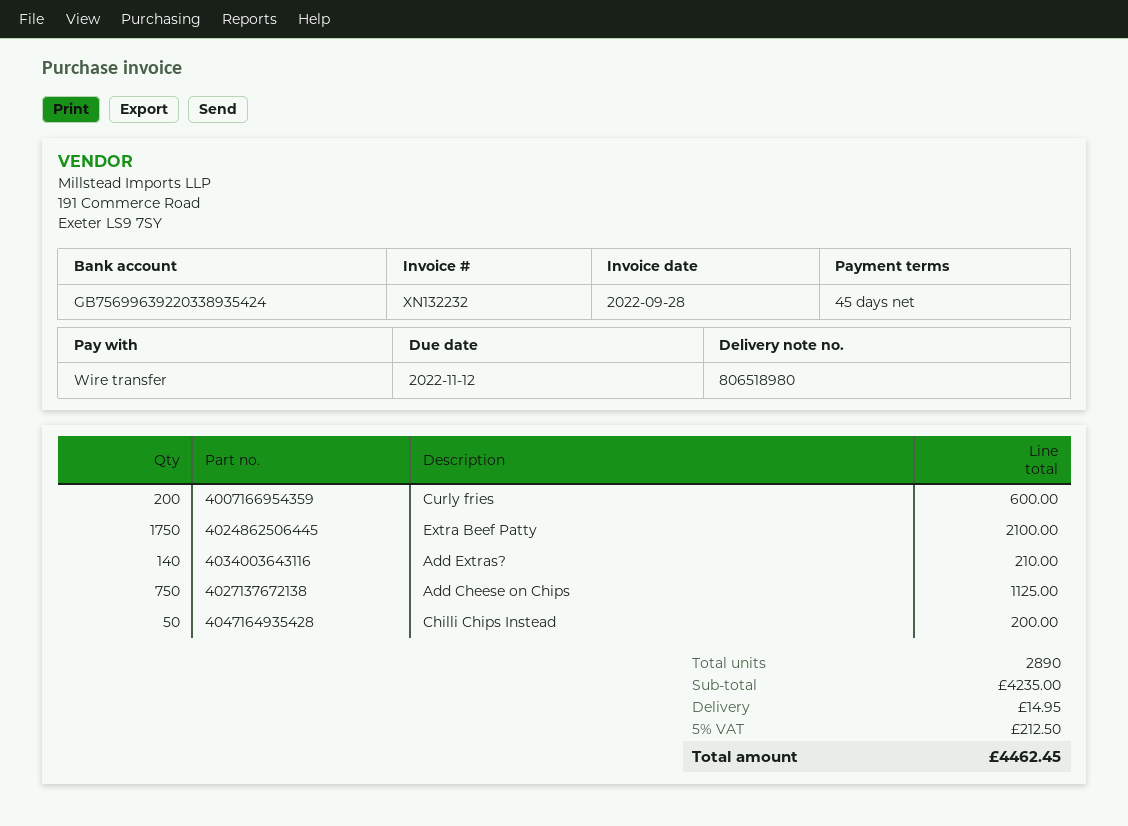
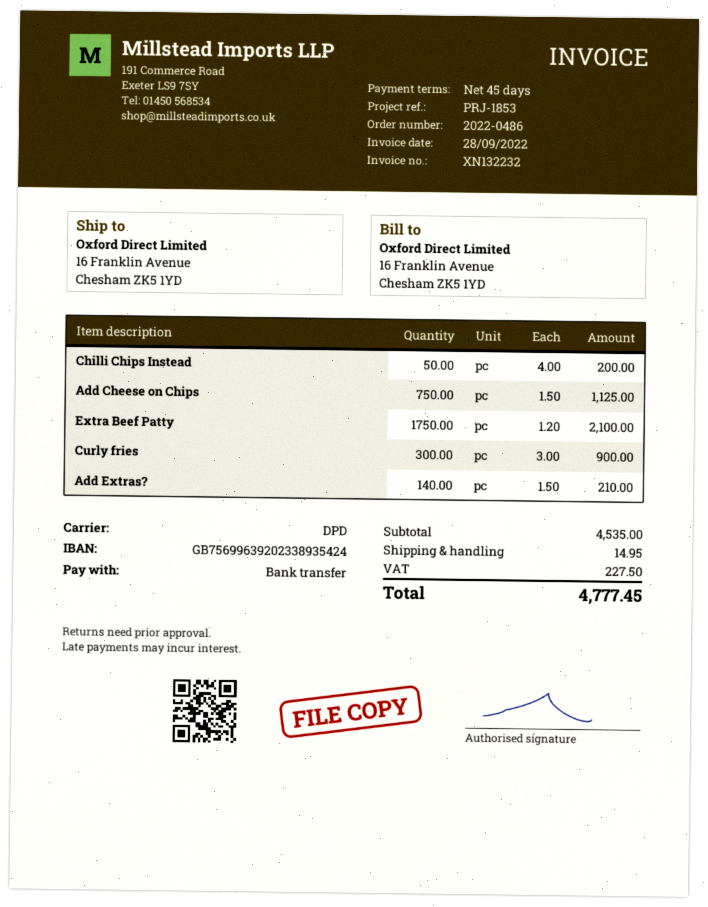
bank account: GB75699639220338935424 -> GB75699639202338935424
Curly fries: 200 for 600.00 -> 300 for 900.00
subtotal: 4235.00 -> 4535.00
tax: 212.50 -> 227.50
total: 4462.45 -> 4777.45

